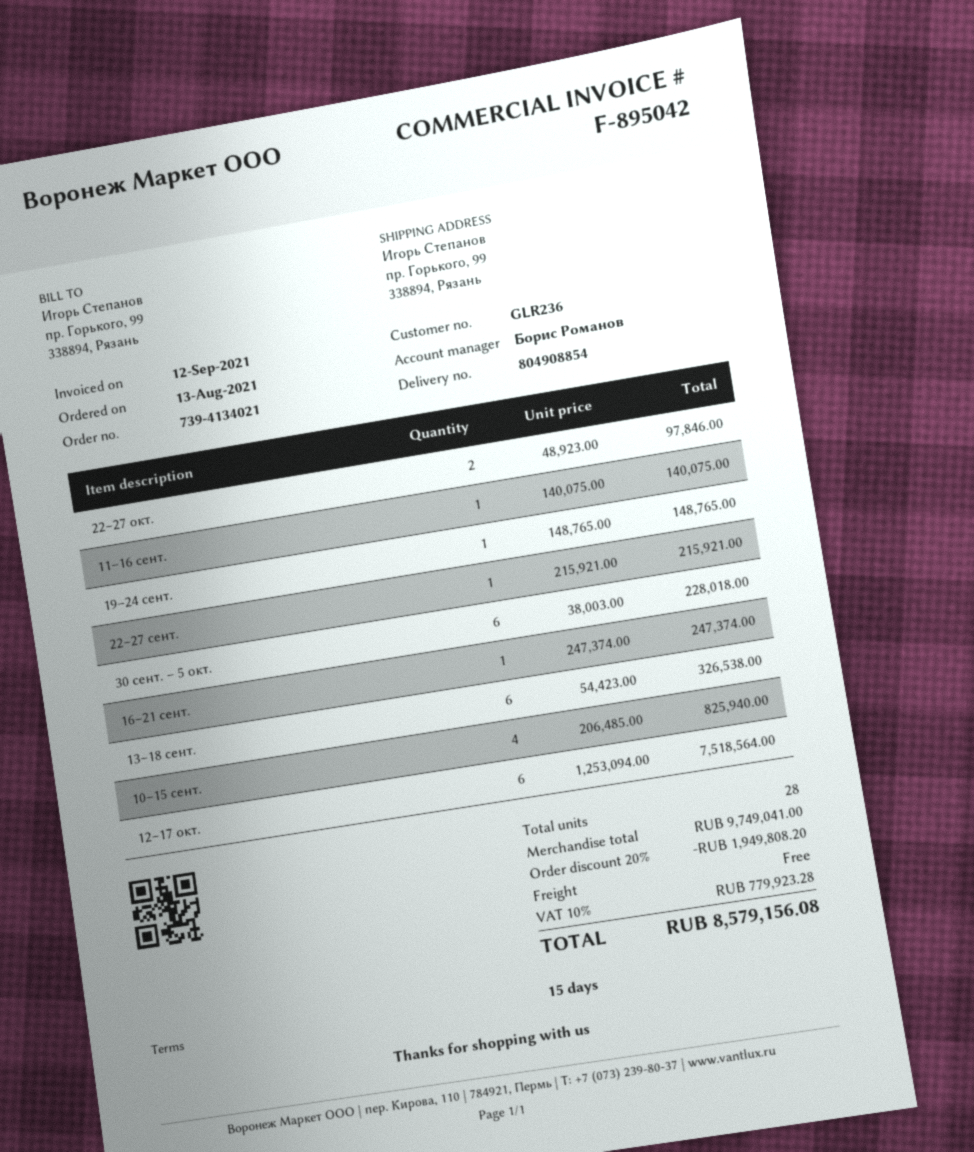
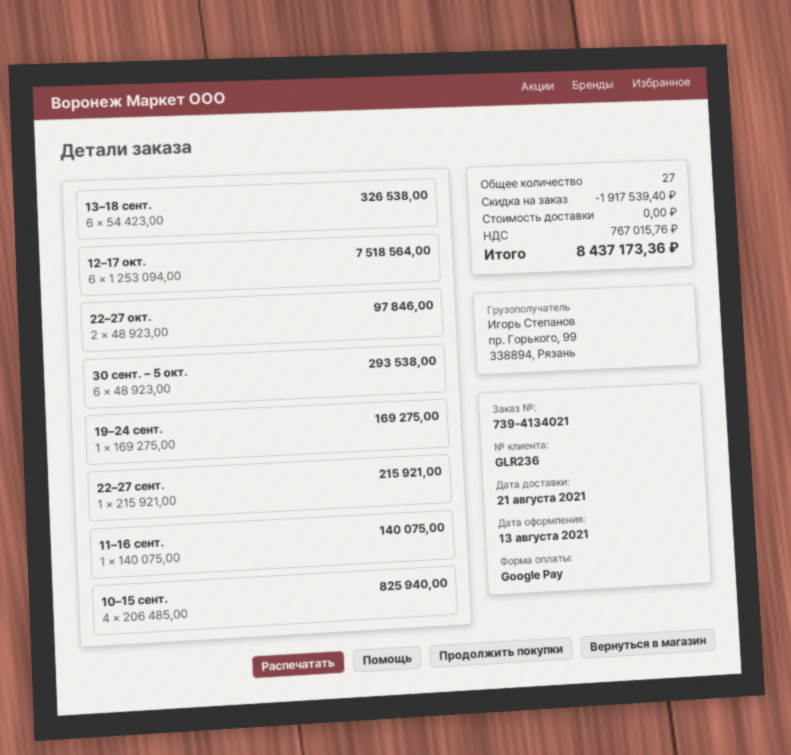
19–24 сент.: 1 x 148765.00 = 148765.00 -> 1 x 169275.00 = 169275.00
30 сент. – 5 окт.: 6 x 38003.00 = 228018.00 -> 6 x 48923.00 = 293538.00
16–21 сент.: 1 x 247374.00 = 247374.00 -> none
total quantity: 28 -> 27
discount: 1949808.20 -> 1917539.40
tax: 779923.28 -> 767015.76
total: 8579156.08 -> 8437173.36

